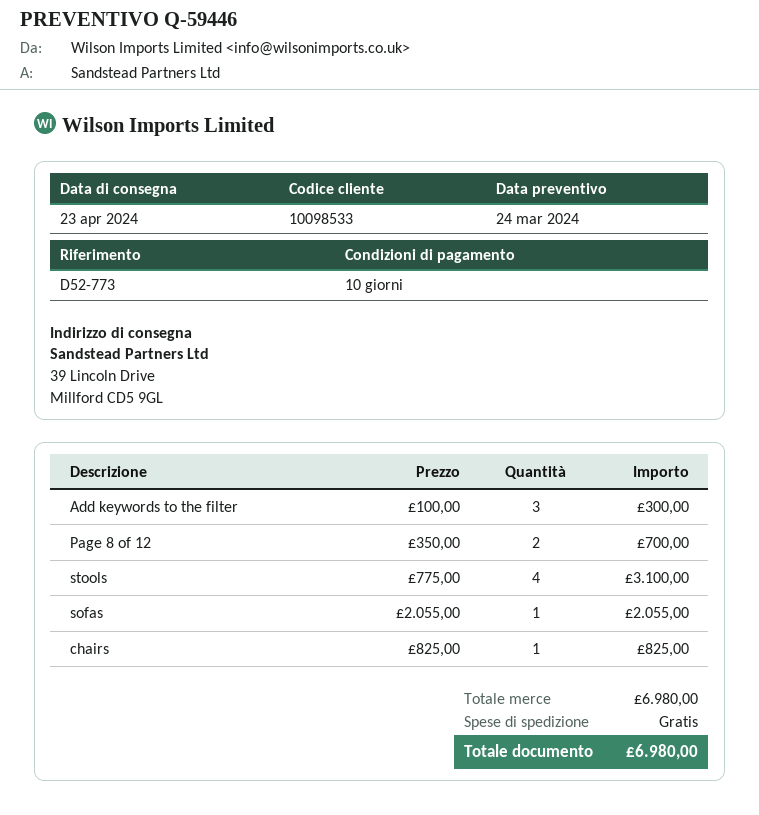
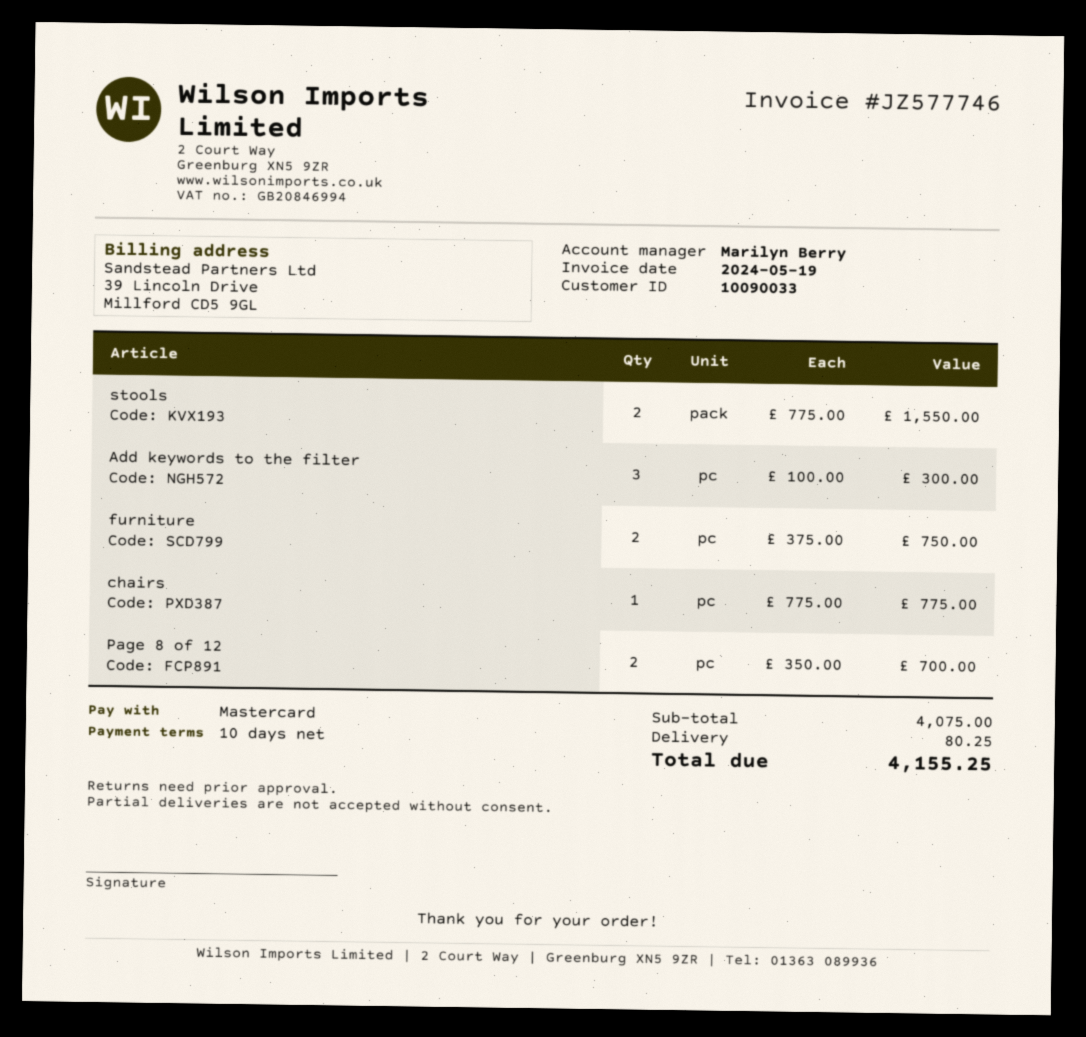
customer number: 10098533 -> 10090033
stools: 4 x 775.00 = 3100.00 -> 2 x 775.00 = 1550.00
sofas: 1 x 2055.00 = 2055.00 -> none
chairs: 1 x 825.00 = 825.00 -> 1 x 775.00 = 775.00
furniture: none -> 2 x 375.00 = 750.00
subtotal: 6980.00 -> 4075.00
shipping: 0.00 -> 80.25
total: 6980.00 -> 4155.25

